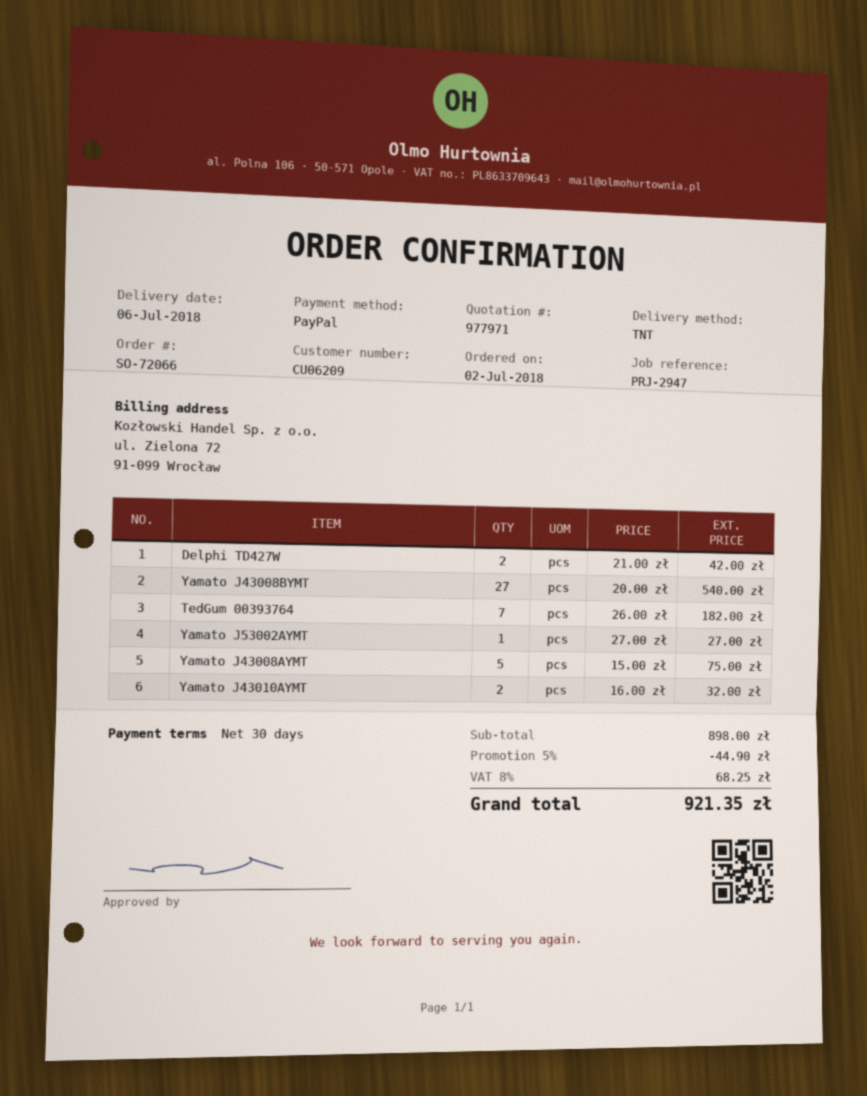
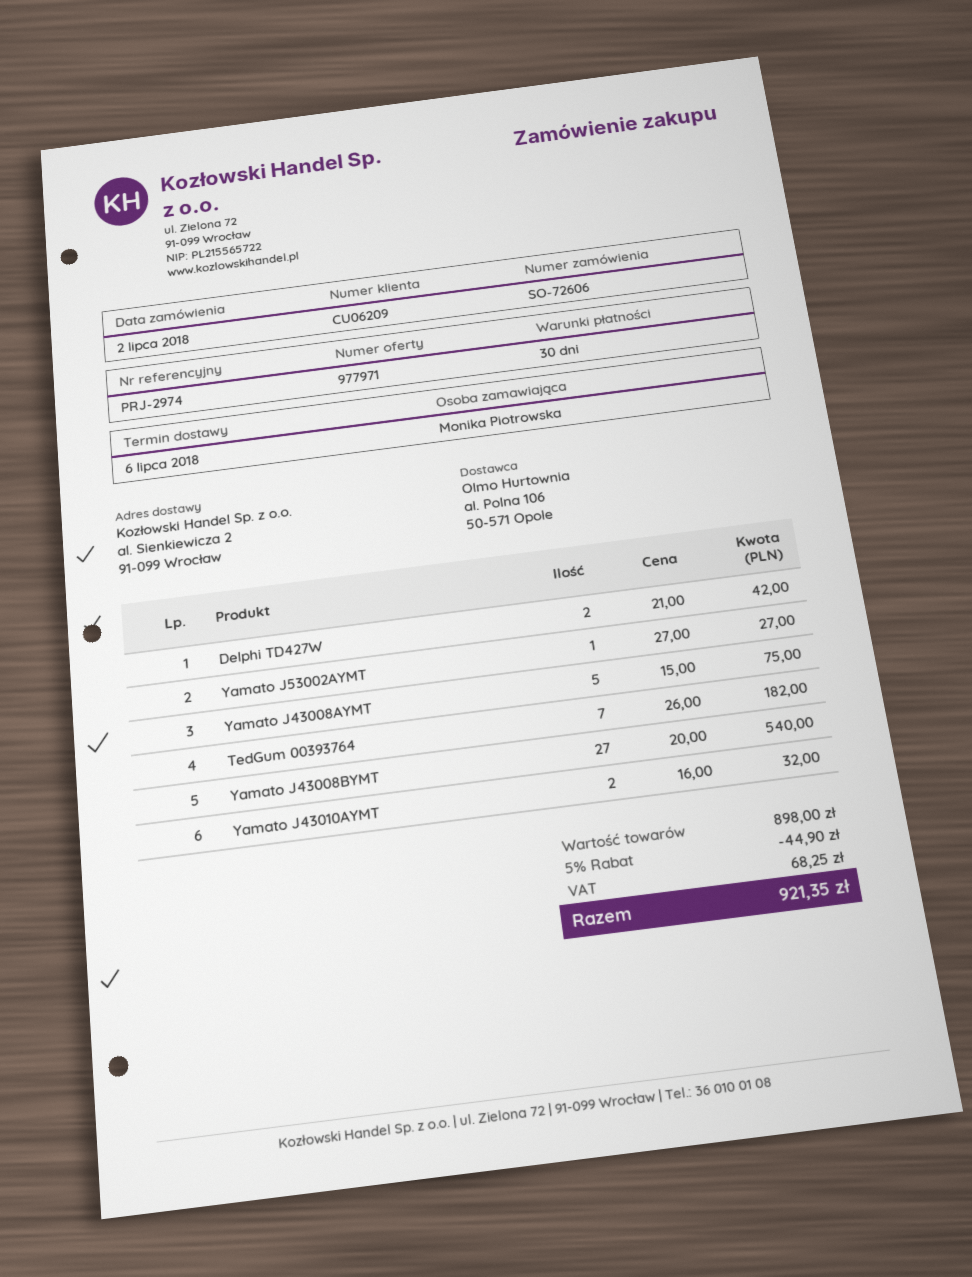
order number: SO-72066 -> SO-72606
reference: PRJ-2947 -> PRJ-2974

